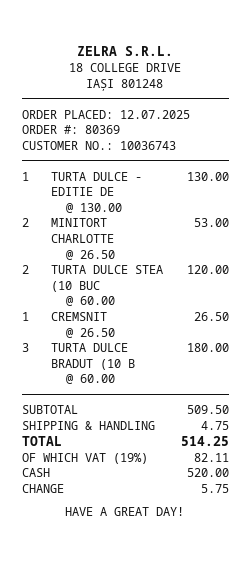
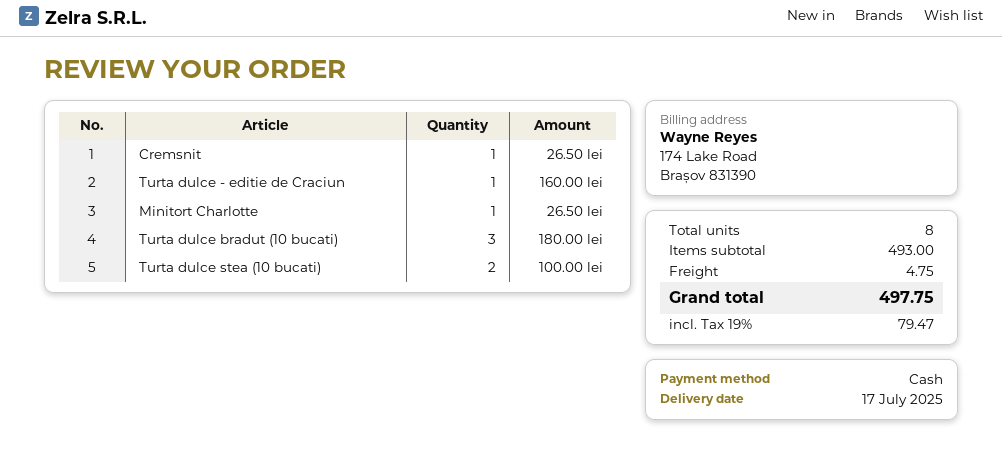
TURTA DULCE - EDITIE DE: 1 for 130.00 -> 1 for 160.00
MINITORT CHARLOTTE: 2 for 53.00 -> 1 for 26.50
TURTA DULCE STEA (10 BUC: 2 for 120.00 -> 2 for 100.00
subtotal: 509.50 -> 493.00
tax: 19% = 82.11 -> 19% = 79.47
total: 514.25 -> 497.75

